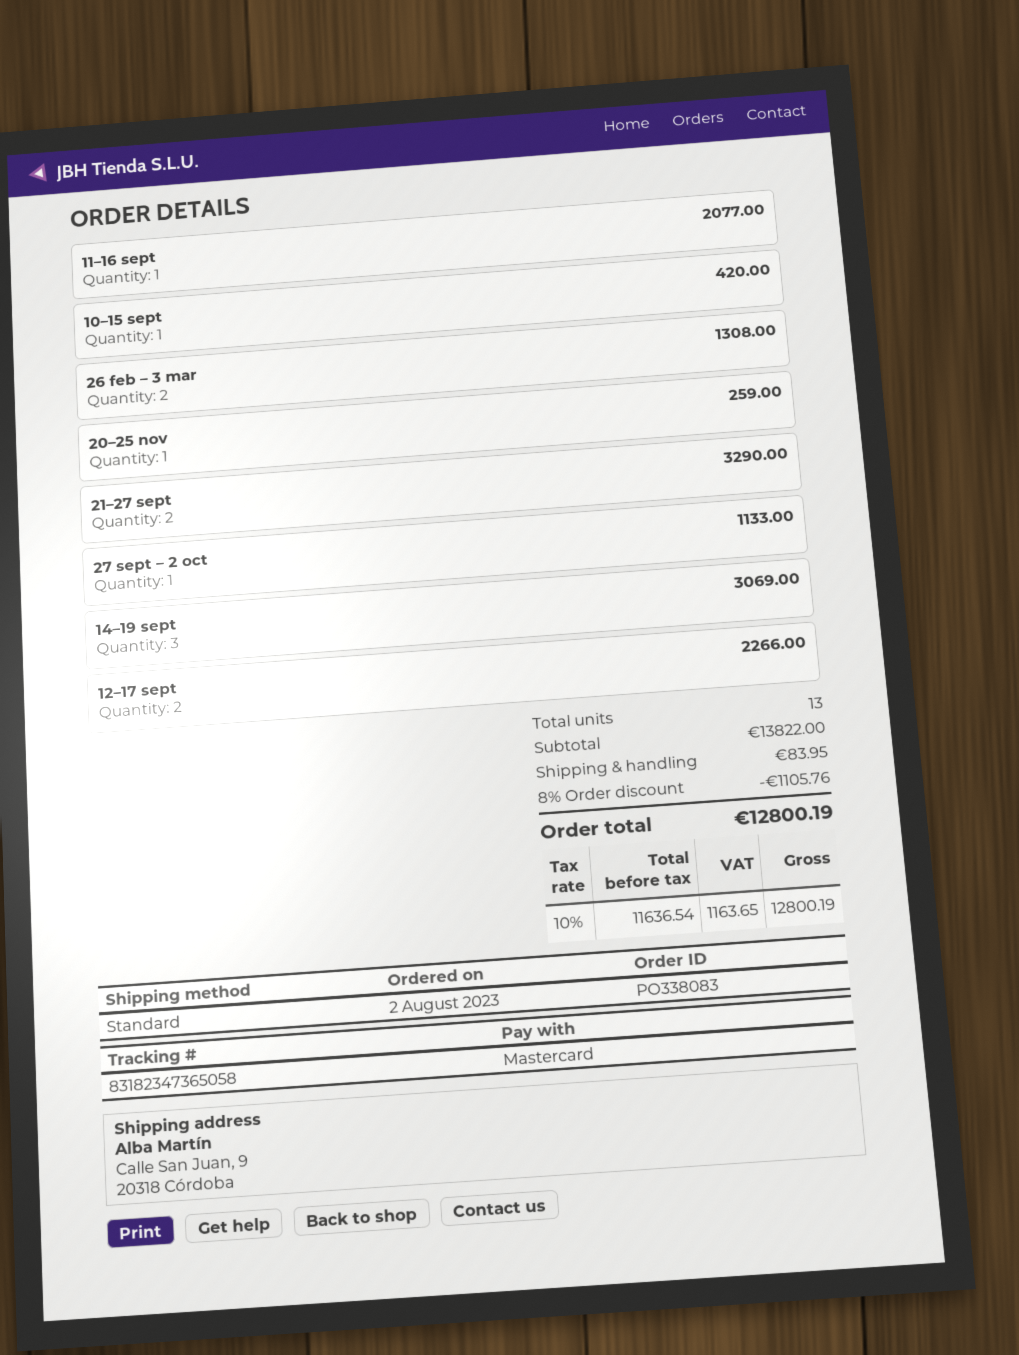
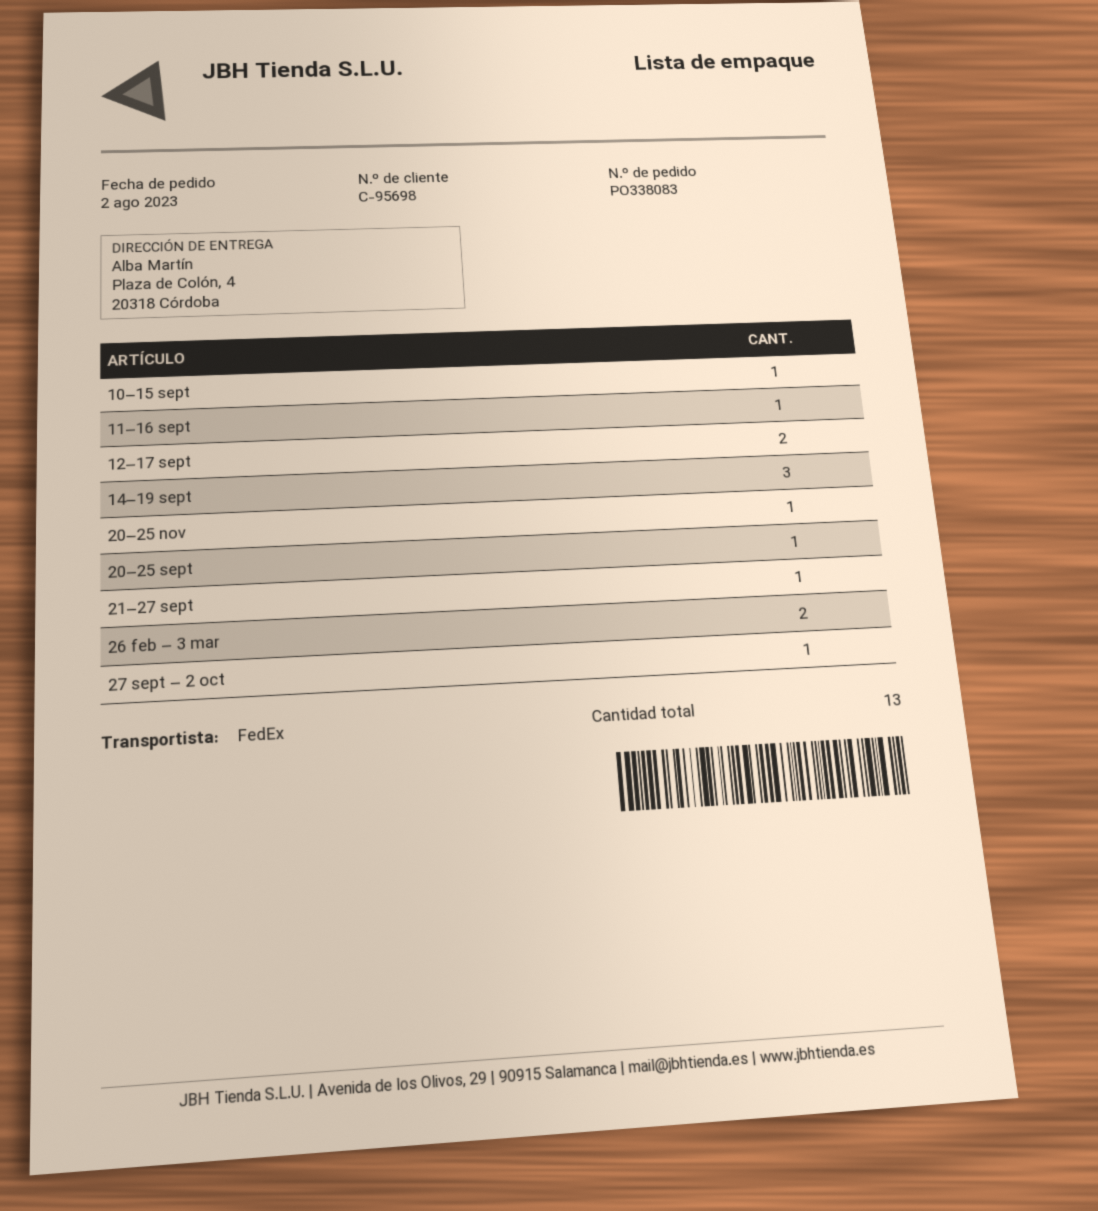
shipping method: standard -> FedEx
ship to: Calle San Juan, 9, 20318 Córdoba -> Plaza de Colón, 4, 20318 Córdoba
21–27 sept: 2 -> 1
20–25 sept: none -> 1

